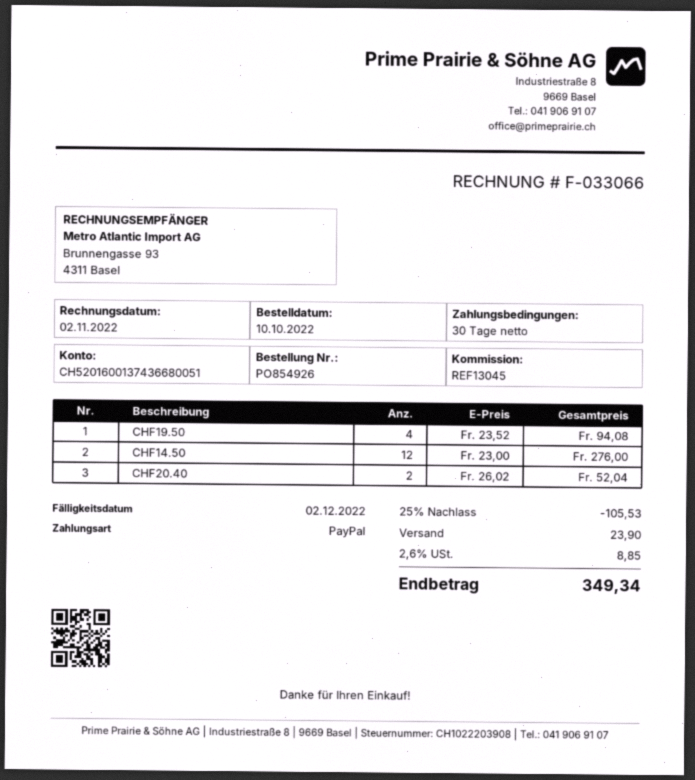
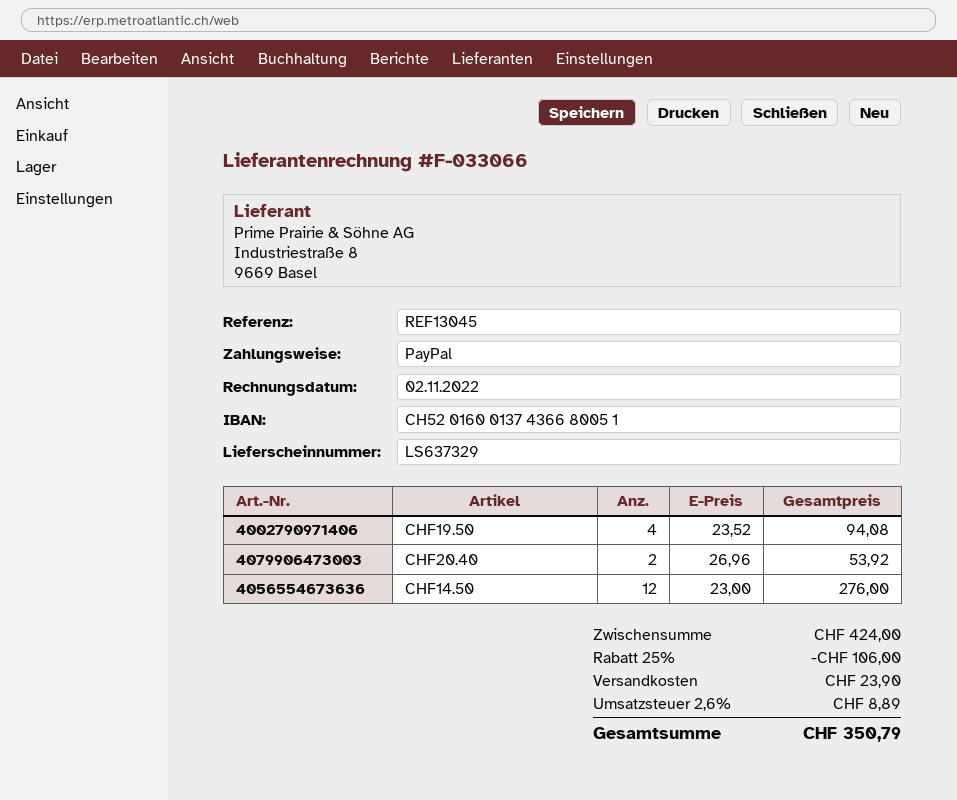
CHF20.40: 2 x 26.02 = 52.04 -> 2 x 26.96 = 53.92
discount: 25% = 105.53 -> 25% = 106.00
tax: 2.6% = 8.85 -> 2.6% = 8.89
total: 349.34 -> 350.79

